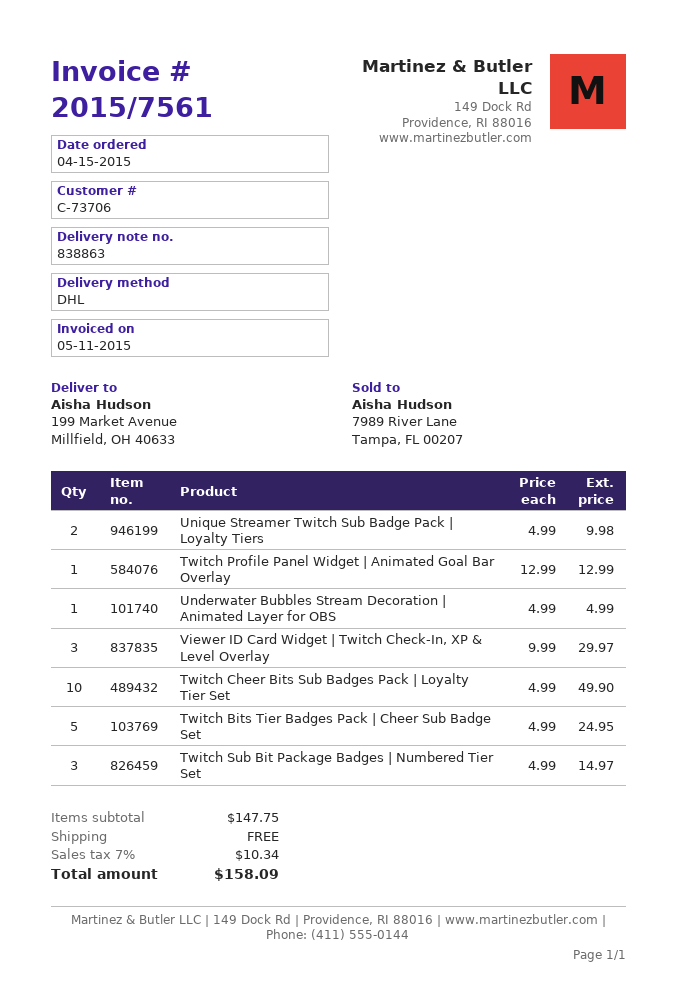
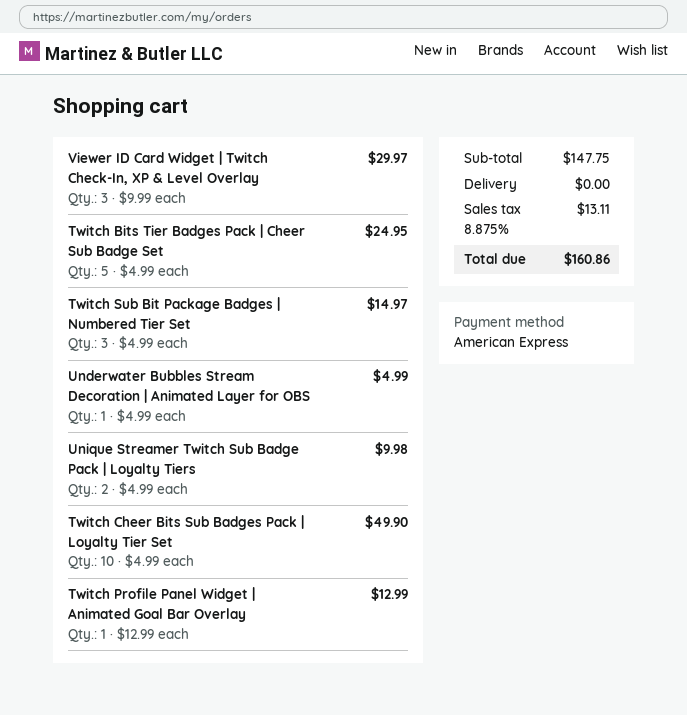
tax: 7% = 10.34 -> 8.875% = 13.11
total: 158.09 -> 160.86

